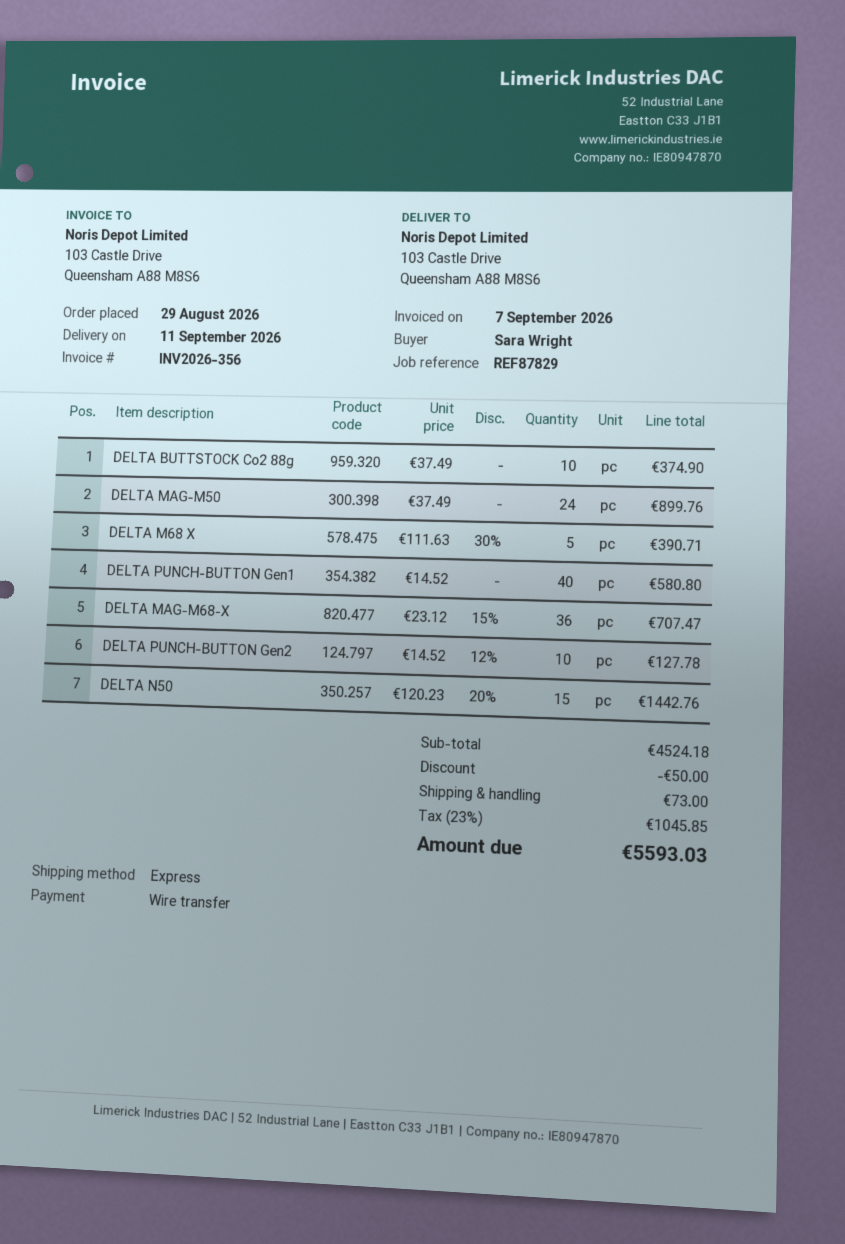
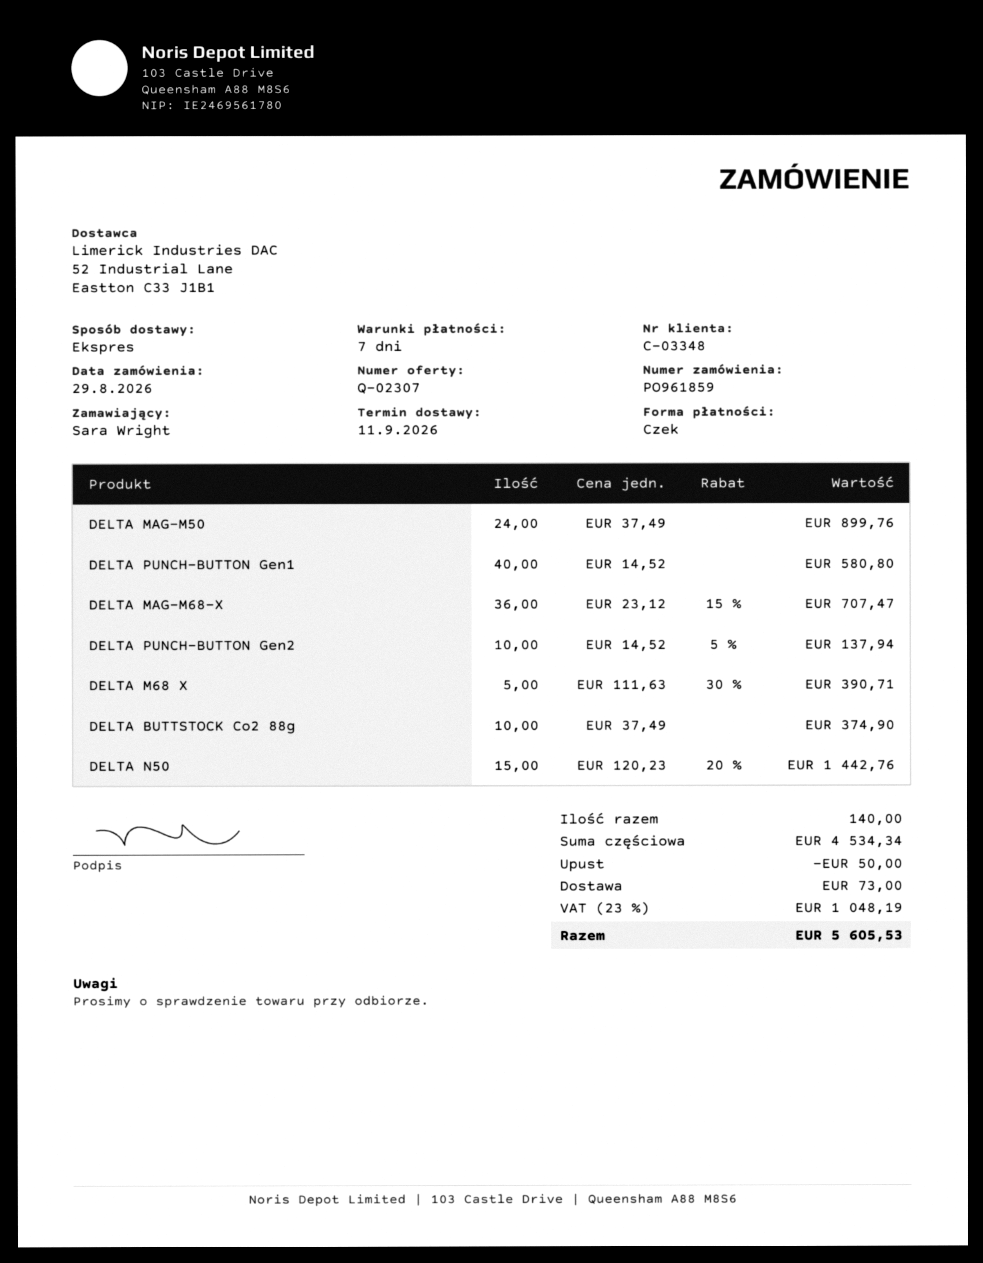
payment method: bank transfer -> cheque
DELTA PUNCH-BUTTON Gen2: 10 x 14.52 - 12% = 127.78 -> 10 x 14.52 - 5% = 137.94
subtotal: 4524.18 -> 4534.34
tax: 23% = 1045.85 -> 23% = 1048.19
total: 5593.03 -> 5605.53

